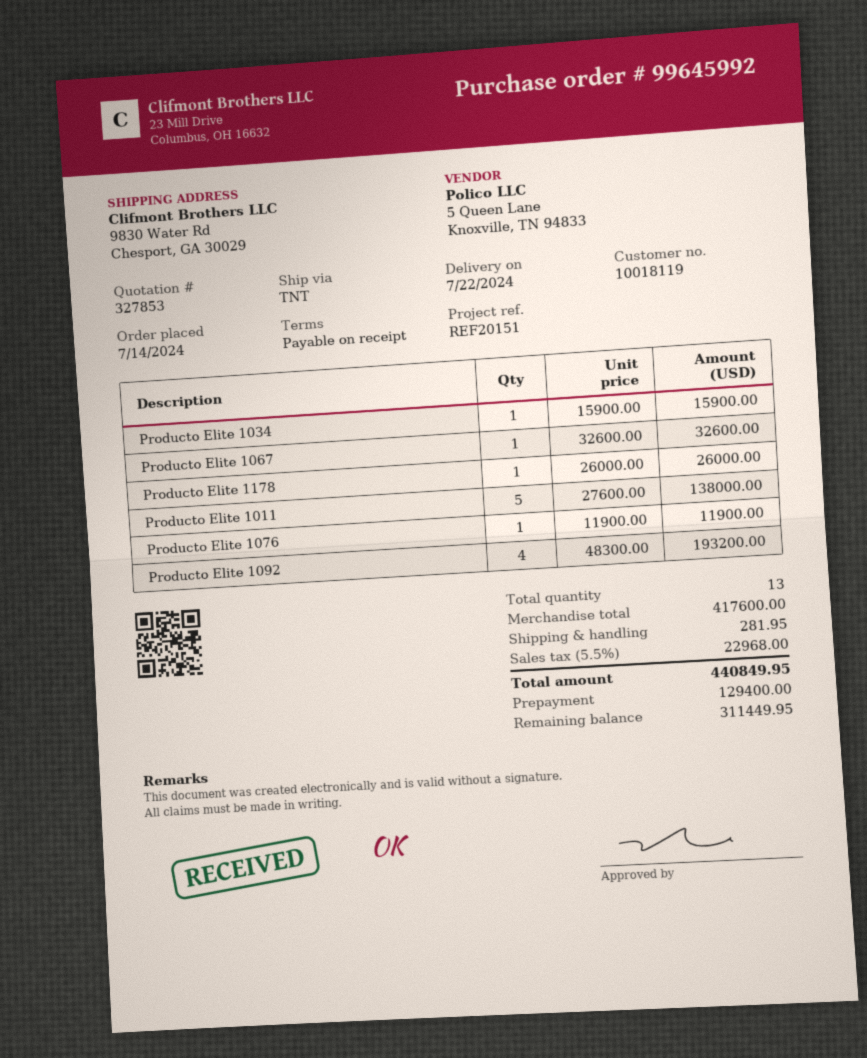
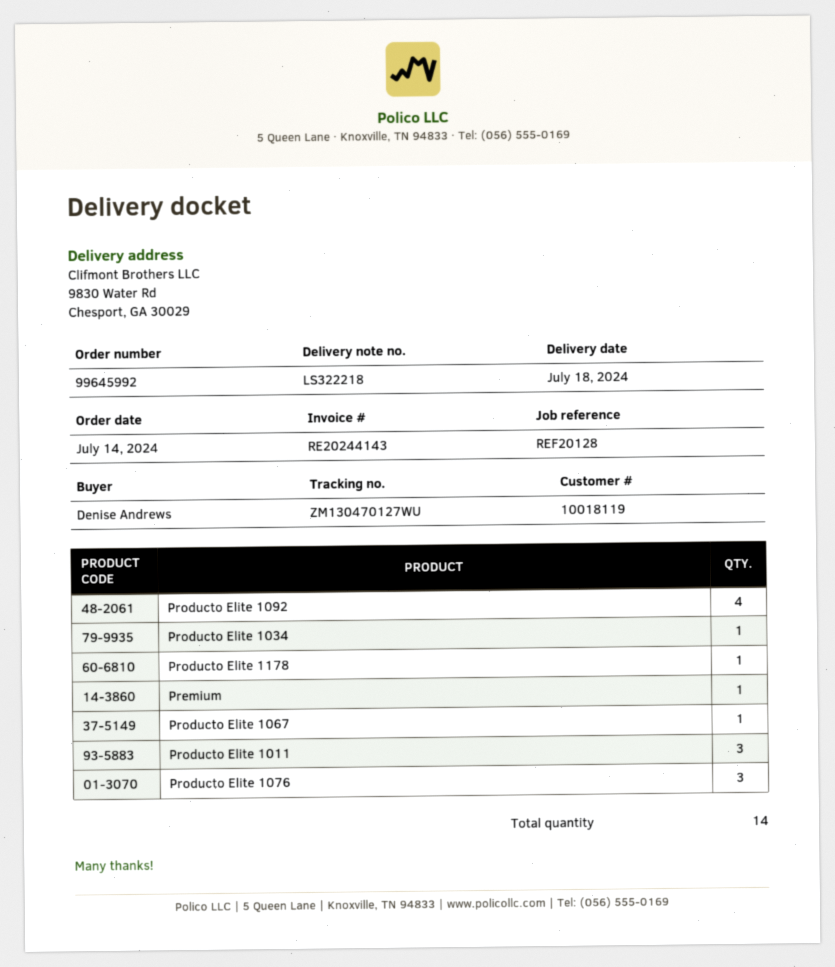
delivery date: 2024-07-22 -> 2024-07-18
reference: REF20151 -> REF20128
Producto Elite 1011: 5 -> 3
Producto Elite 1076: 1 -> 3
Premium: none -> 1
total quantity: 13 -> 14

